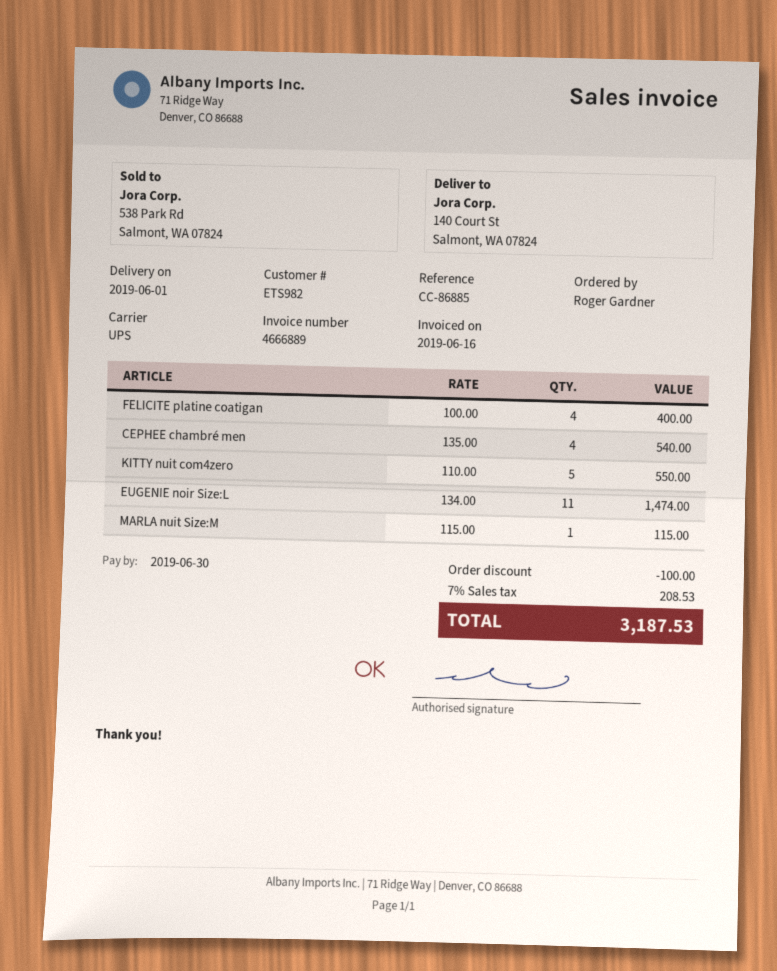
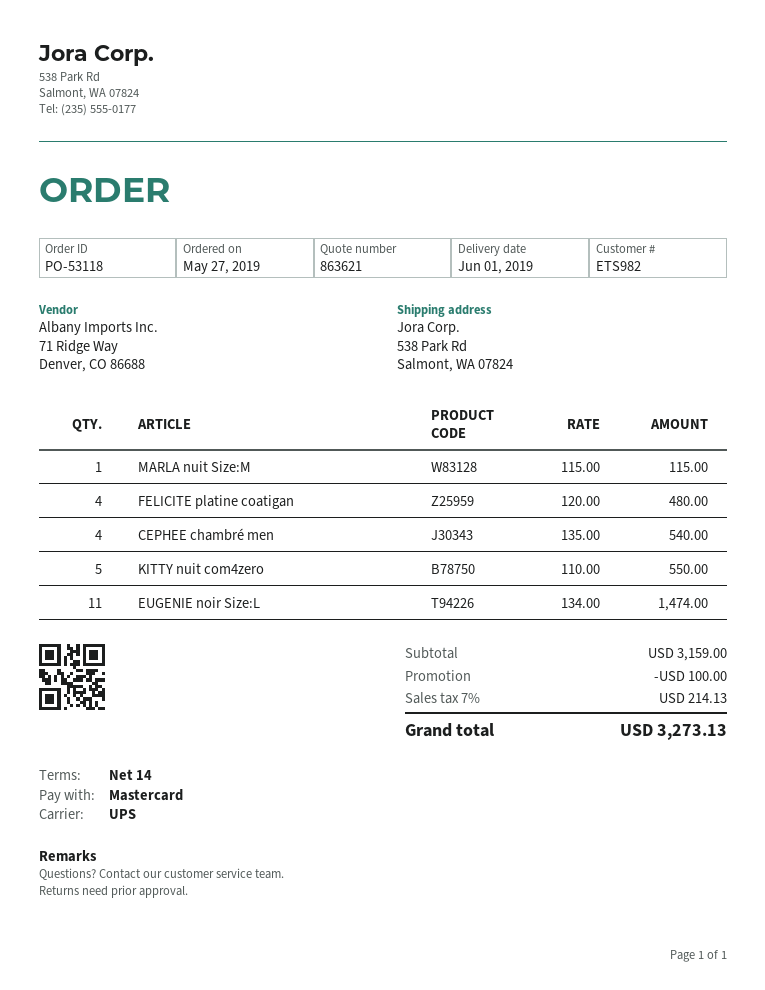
ship to: 140 Court St, Salmont, WA 07824 -> 538 Park Rd, Salmont, WA 07824
FELICITE platine coatigan: 4 x 100.00 = 400.00 -> 4 x 120.00 = 480.00
tax: 7% = 208.53 -> 7% = 214.13
total: 3187.53 -> 3273.13

